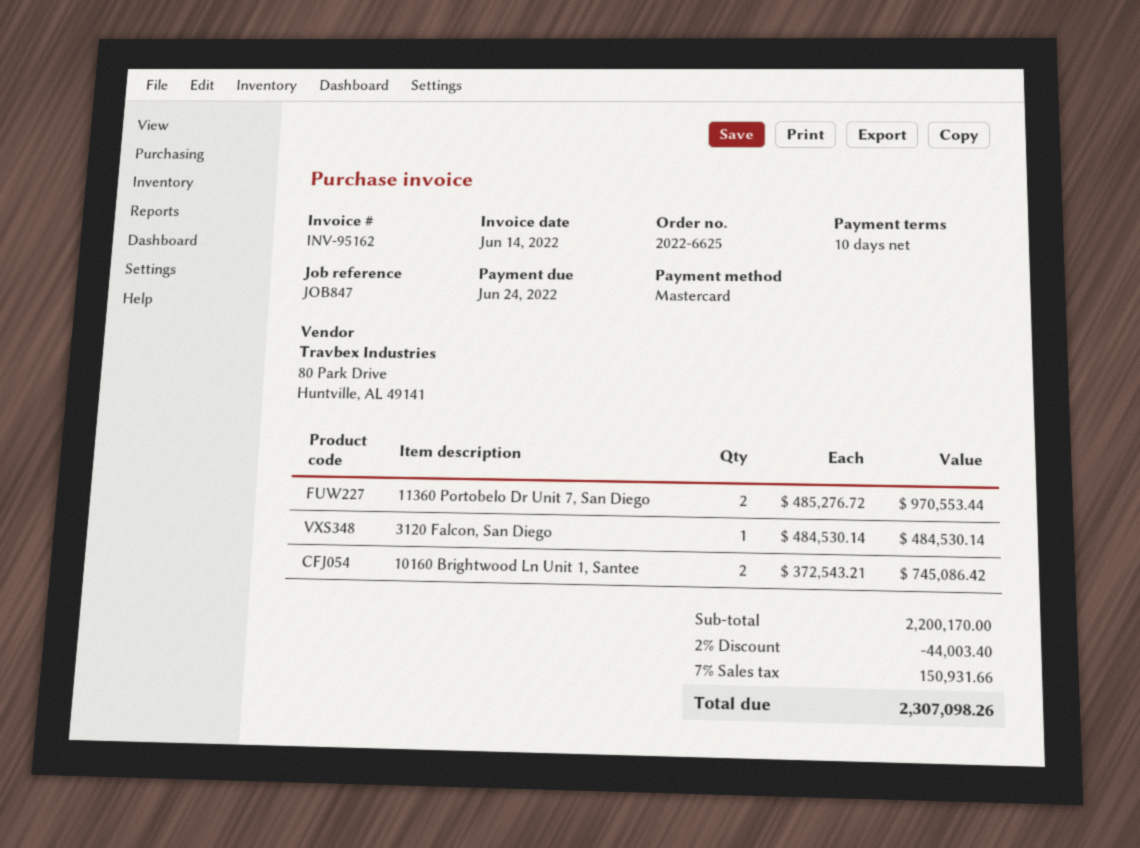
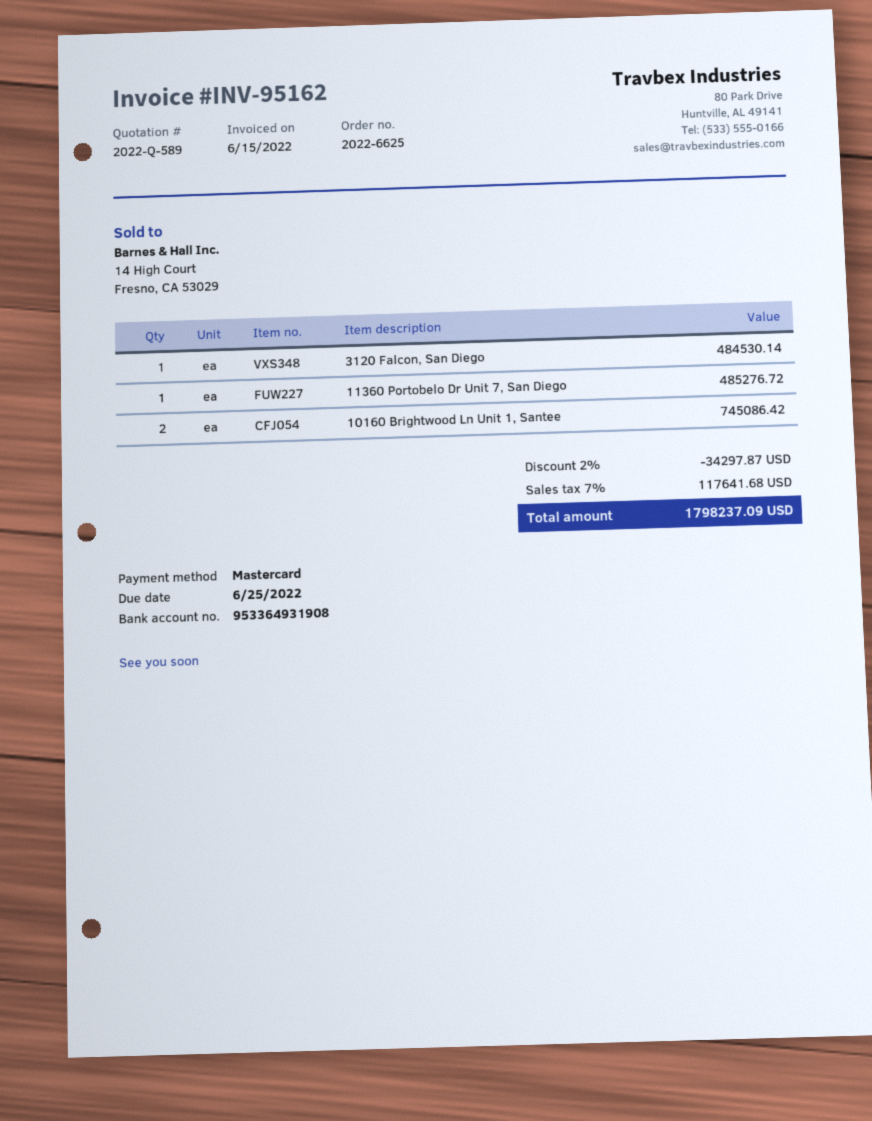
invoice date: 2022-06-14 -> 2022-06-15
due date: 2022-06-24 -> 2022-06-25
11360 Portobelo Dr Unit 7, San Diego: 2 for 970553.44 -> 1 for 485276.72
discount: 2% = 44003.40 -> 2% = 34297.87
tax: 7% = 150931.66 -> 7% = 117641.68
total: 2307098.26 -> 1798237.09

